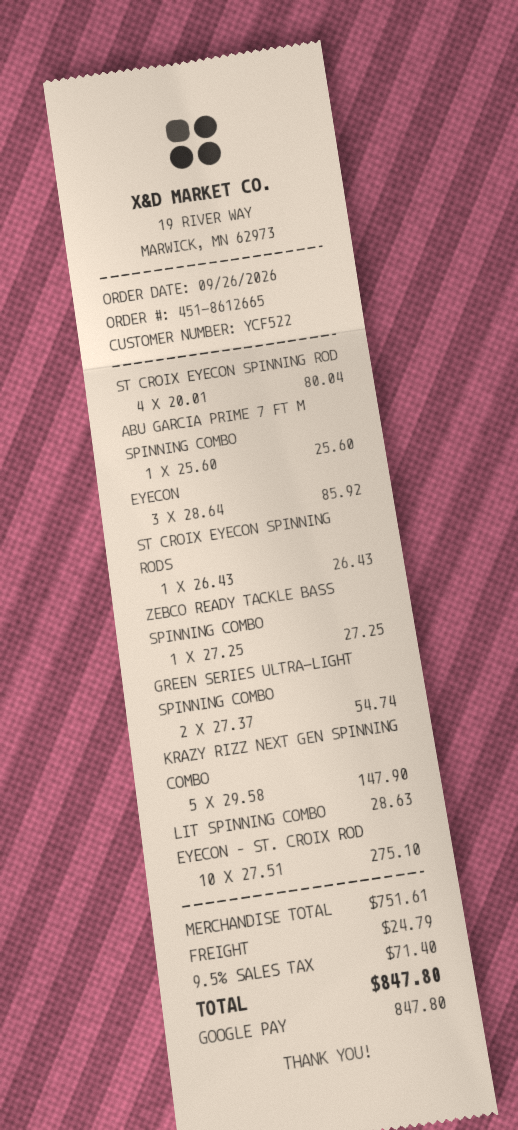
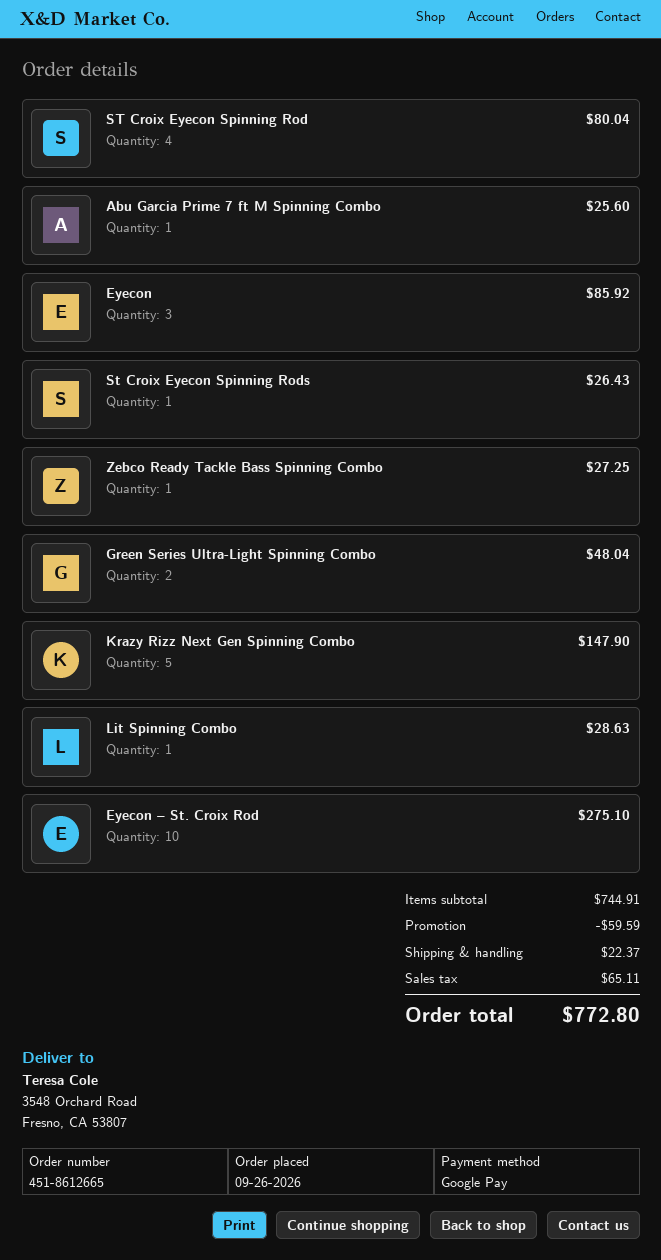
GREEN SERIES ULTRA-LIGHT SPINNING COMBO: 2 for 54.74 -> 2 for 48.04
subtotal: 751.61 -> 744.91
discount: none -> 59.59
shipping: 24.79 -> 22.37
tax: 71.40 -> 65.11
total: 847.80 -> 772.80

